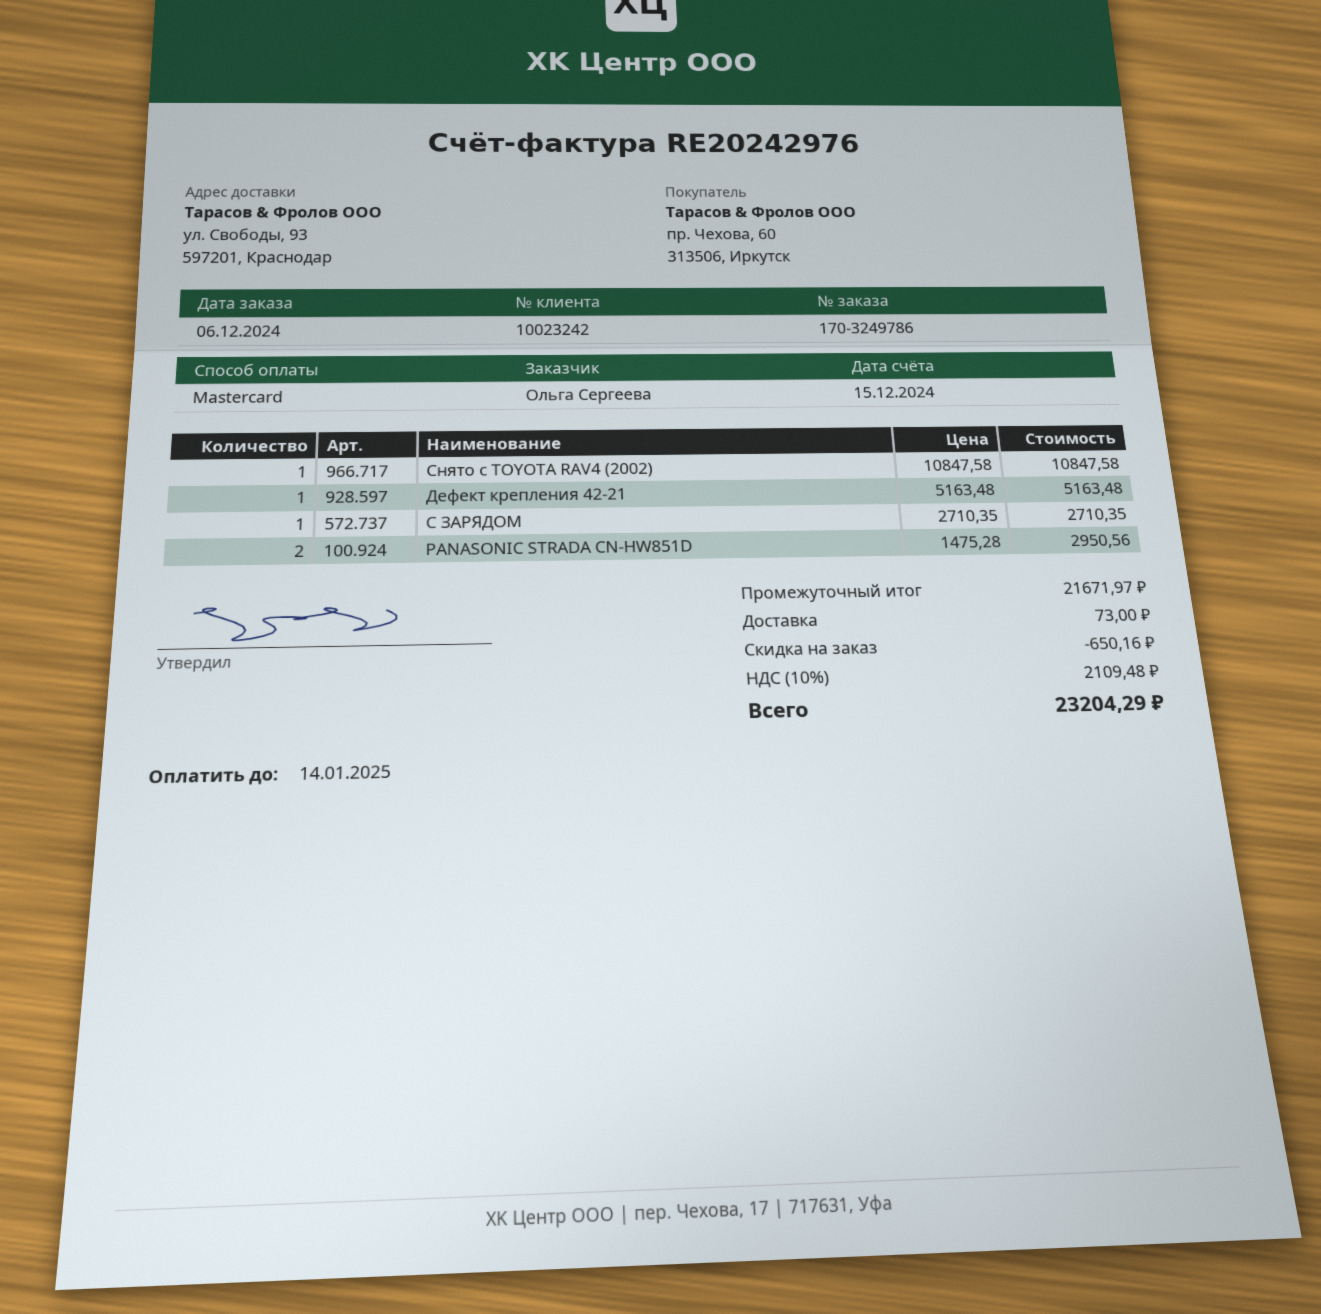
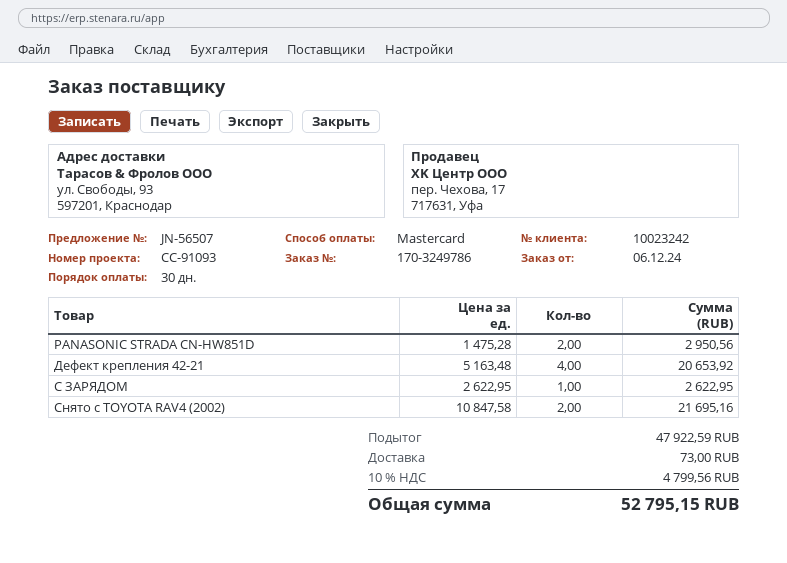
Снято с TOYOTA RAV4 (2002): 1 x 10847.58 = 10847.58 -> 2 x 10847.58 = 21695.16
Дефект крепления 42-21: 1 x 5163.48 = 5163.48 -> 4 x 5163.48 = 20653.92
С ЗАРЯДОМ: 1 x 2710.35 = 2710.35 -> 1 x 2622.95 = 2622.95
subtotal: 21671.97 -> 47922.59
discount: 650.16 -> none
tax: 10% = 2109.48 -> 10% = 4799.56
total: 23204.29 -> 52795.15

